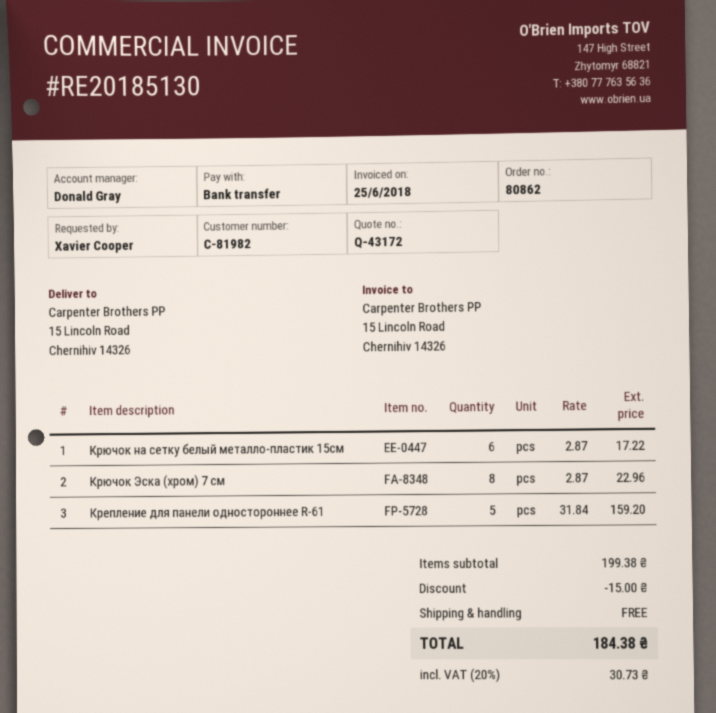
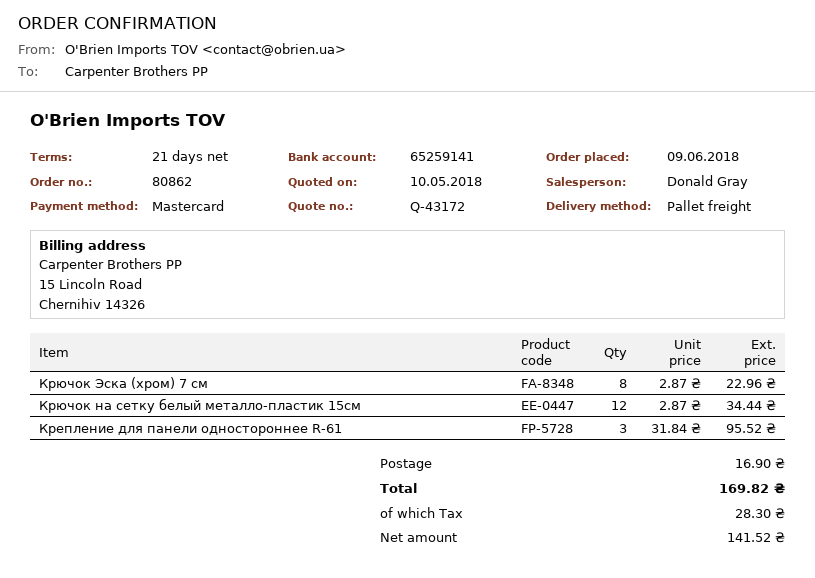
payment method: bank transfer -> Mastercard
Крючок на сетку белый металло-пластик 15см: 6 x 2.87 = 17.22 -> 12 x 2.87 = 34.44
Крепление для панели одностороннее R-61: 5 x 31.84 = 159.20 -> 3 x 31.84 = 95.52
discount: 15.00 -> none
shipping: 0.00 -> 16.90
tax: 30.73 -> 28.30
total: 184.38 -> 169.82

